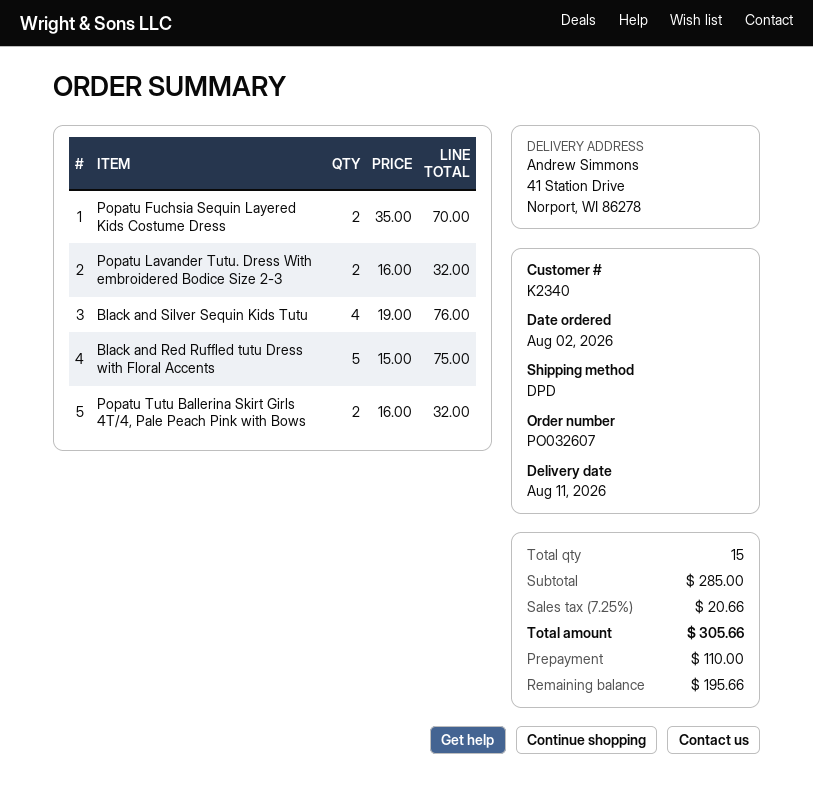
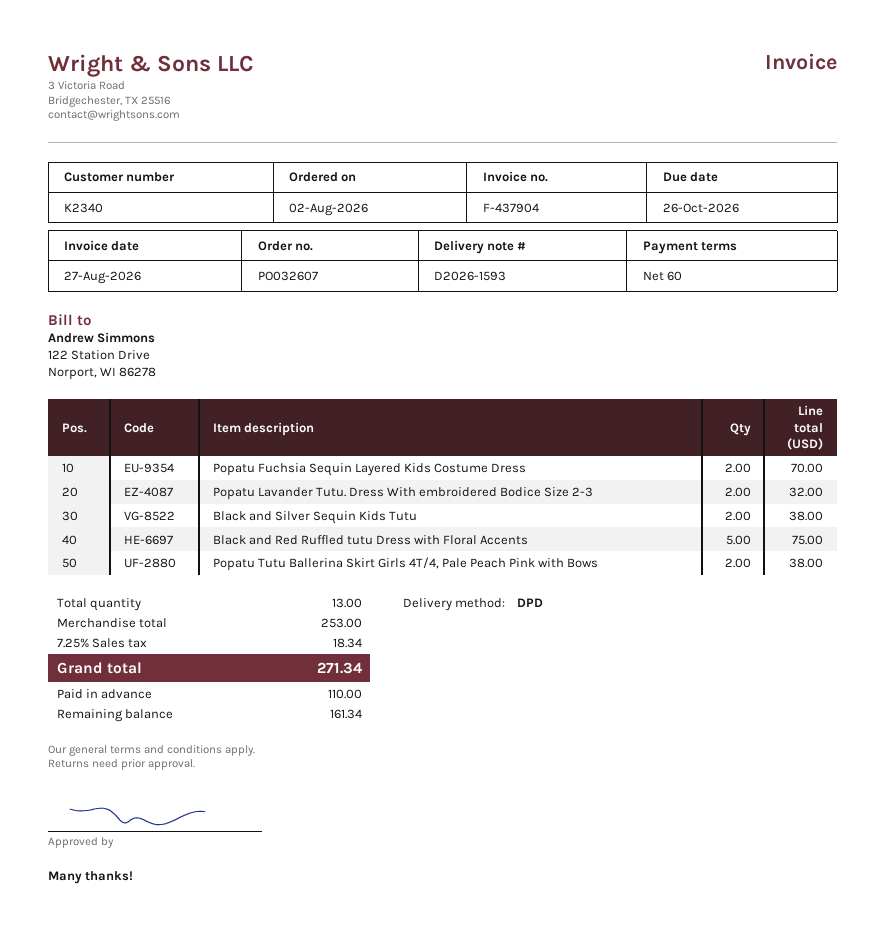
Black and Silver Sequin Kids Tutu: 4 for 76.00 -> 2 for 38.00
Popatu Tutu Ballerina Skirt Girls 4T/4, Pale Peach Pink with Bows: 2 for 32.00 -> 2 for 38.00
total quantity: 15 -> 13
subtotal: 285.00 -> 253.00
tax: 7.25% = 20.66 -> 7.25% = 18.34
total: 305.66 -> 271.34
balance: 195.66 -> 161.34

